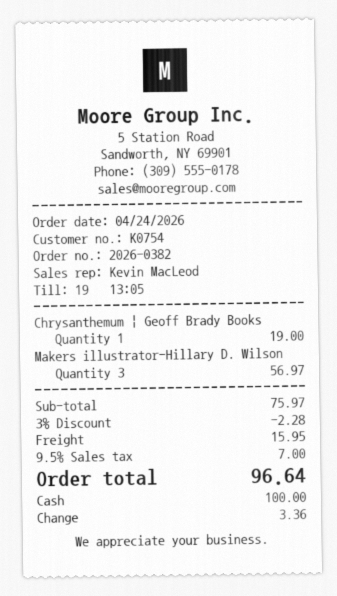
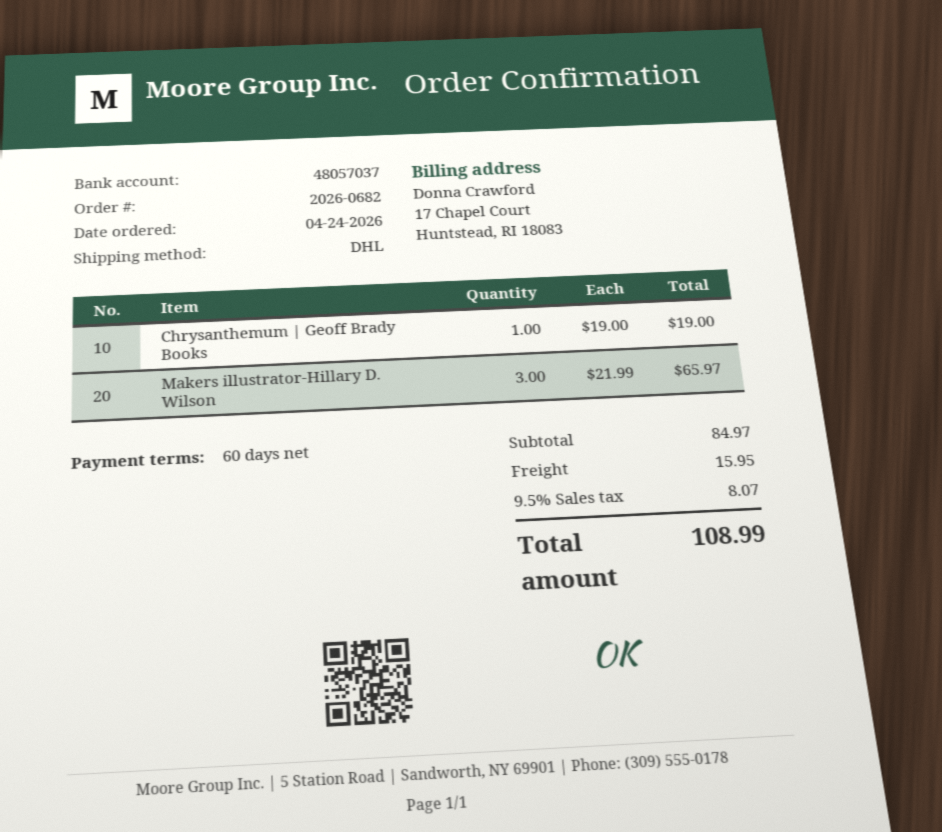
order number: 2026-0382 -> 2026-0682
Makers illustrator-Hillary D. Wilson: 3 for 56.97 -> 3 for 65.97
subtotal: 75.97 -> 84.97
discount: 3% = 2.28 -> none
tax: 9.5% = 7.00 -> 9.5% = 8.07
total: 96.64 -> 108.99

